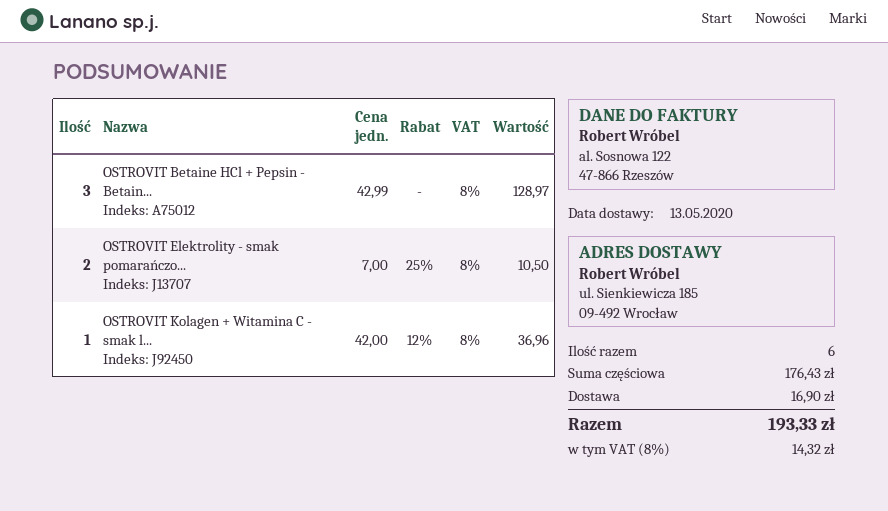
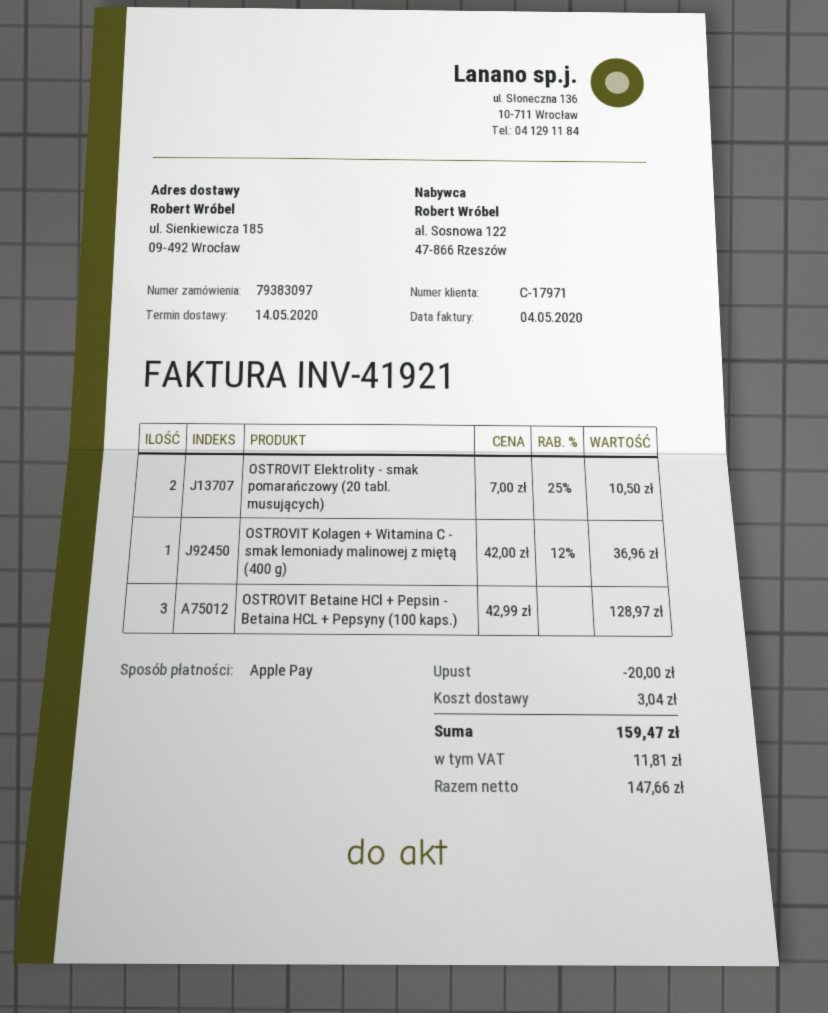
delivery date: 2020-05-13 -> 2020-05-14
discount: none -> 20.00
shipping: 16.90 -> 3.04
tax: 14.32 -> 11.81
total: 193.33 -> 159.47

